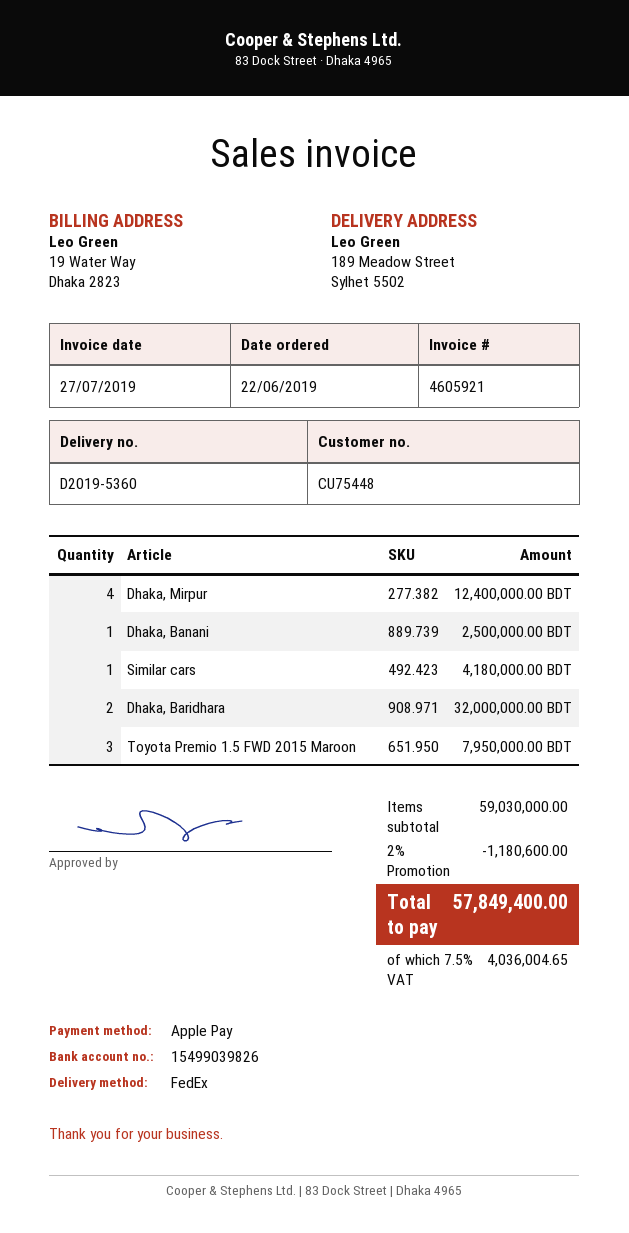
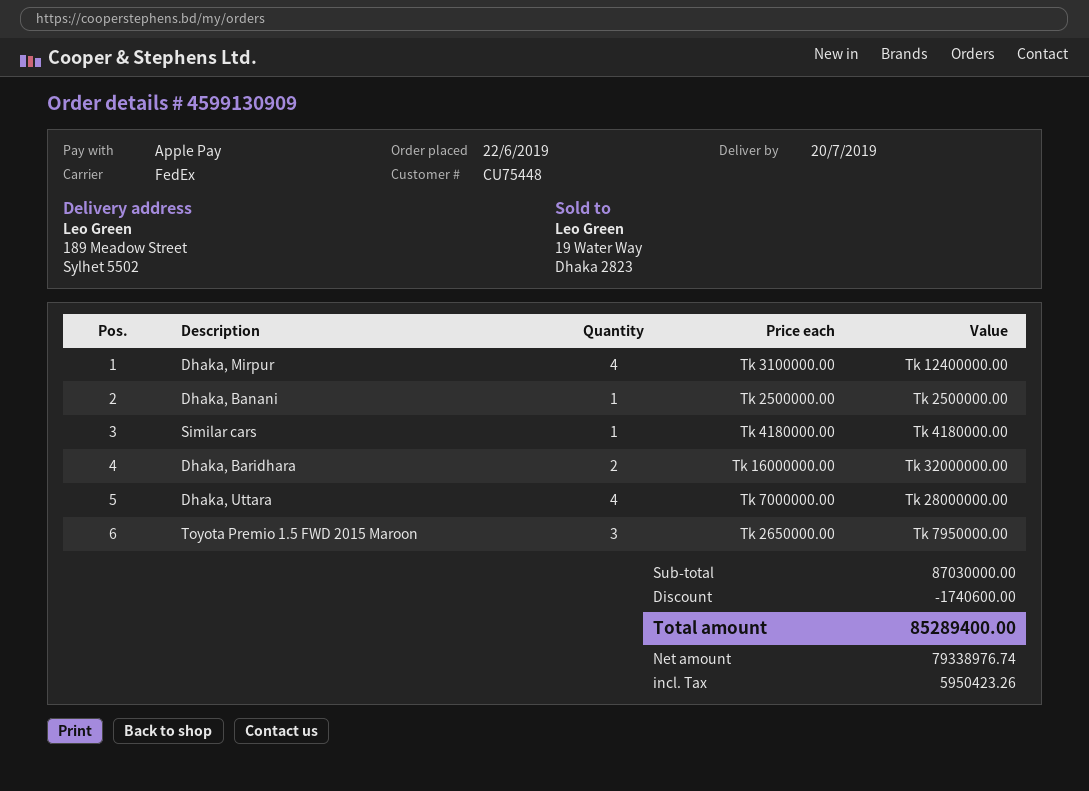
Dhaka, Uttara: none -> 4 for 28000000.00
subtotal: 59030000.00 -> 87030000.00
discount: 1180600.00 -> 1740600.00
tax: 4036004.65 -> 5950423.26
total: 57849400.00 -> 85289400.00

